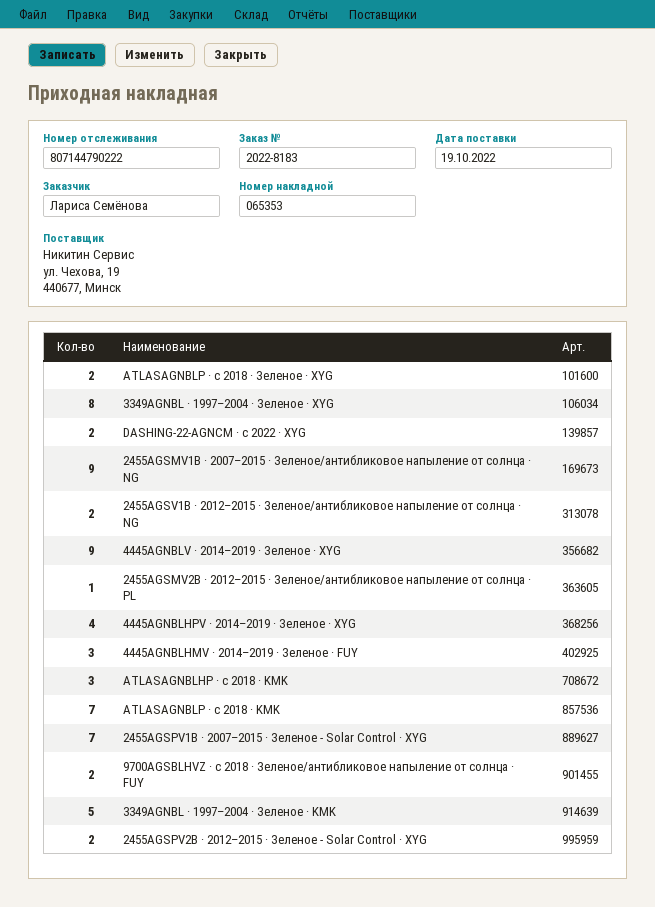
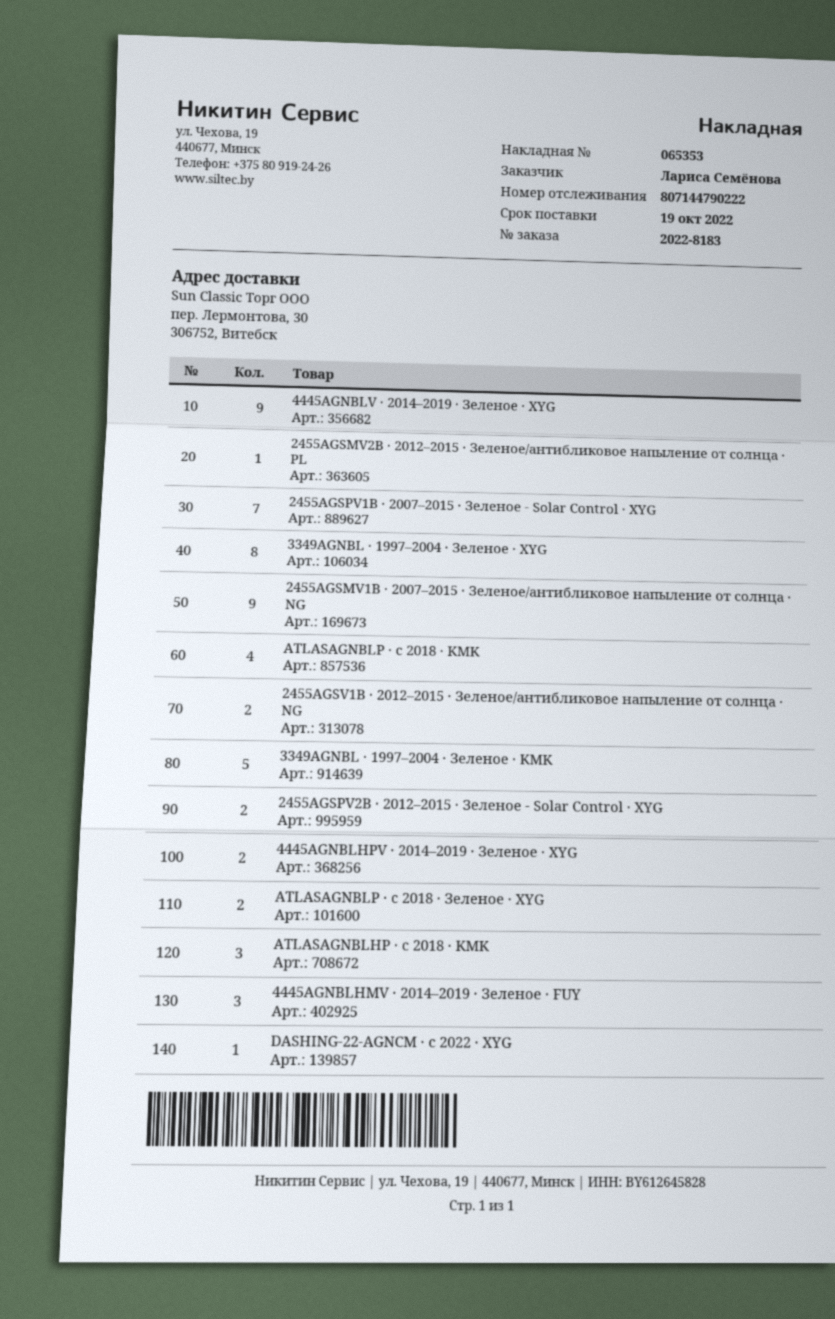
DASHING-22-AGNCM · с 2022 · XYG: 2 -> 1
4445AGNBLHPV · 2014–2019 · Зеленое · XYG: 4 -> 2
ATLASAGNBLP · с 2018 · KMK: 7 -> 4
9700AGSBLHVZ · с 2018 · Зеленое/антибликовое напыление от солнца · FUY: 2 -> none

